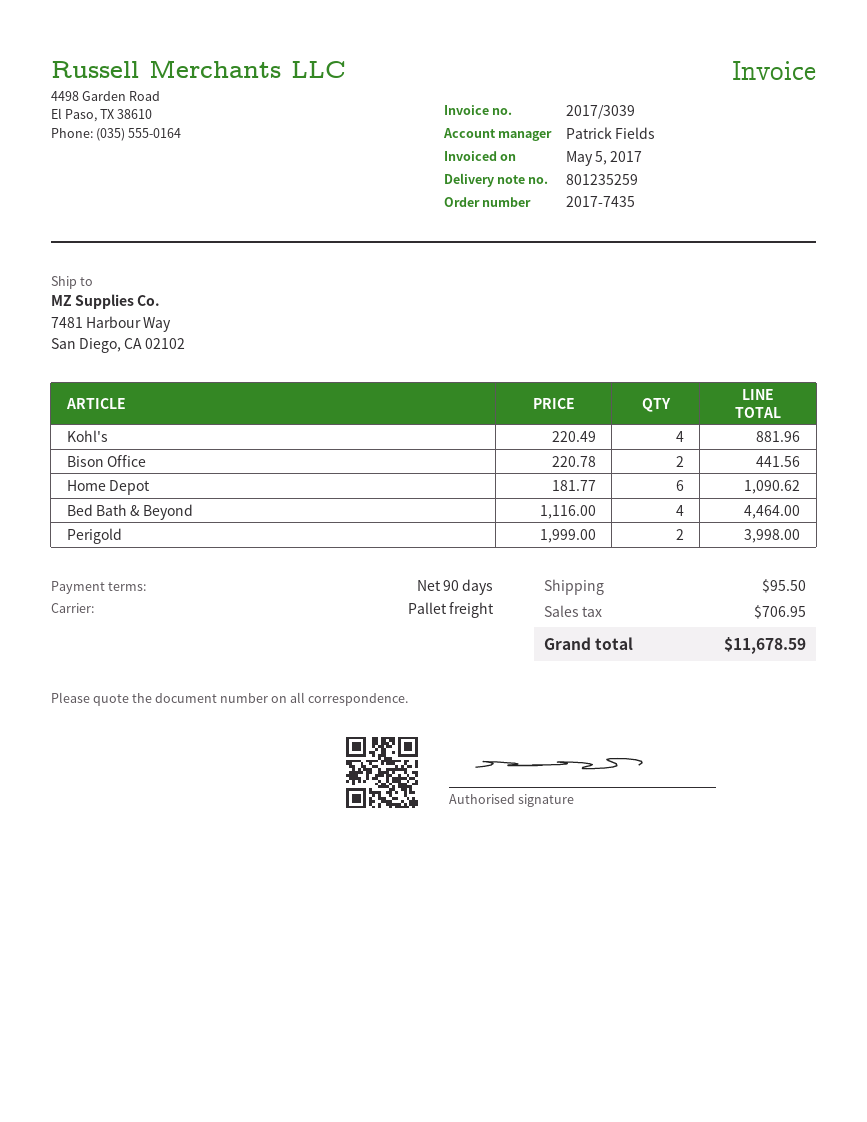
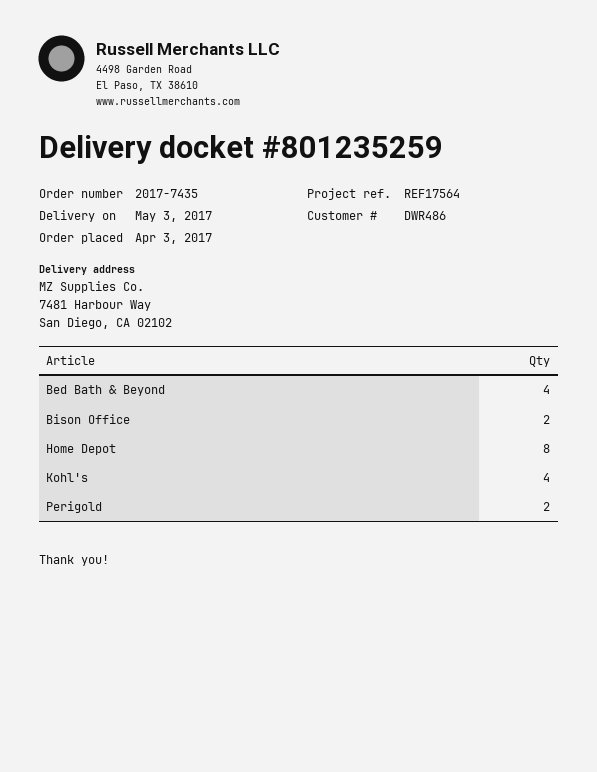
Home Depot: 6 -> 8

